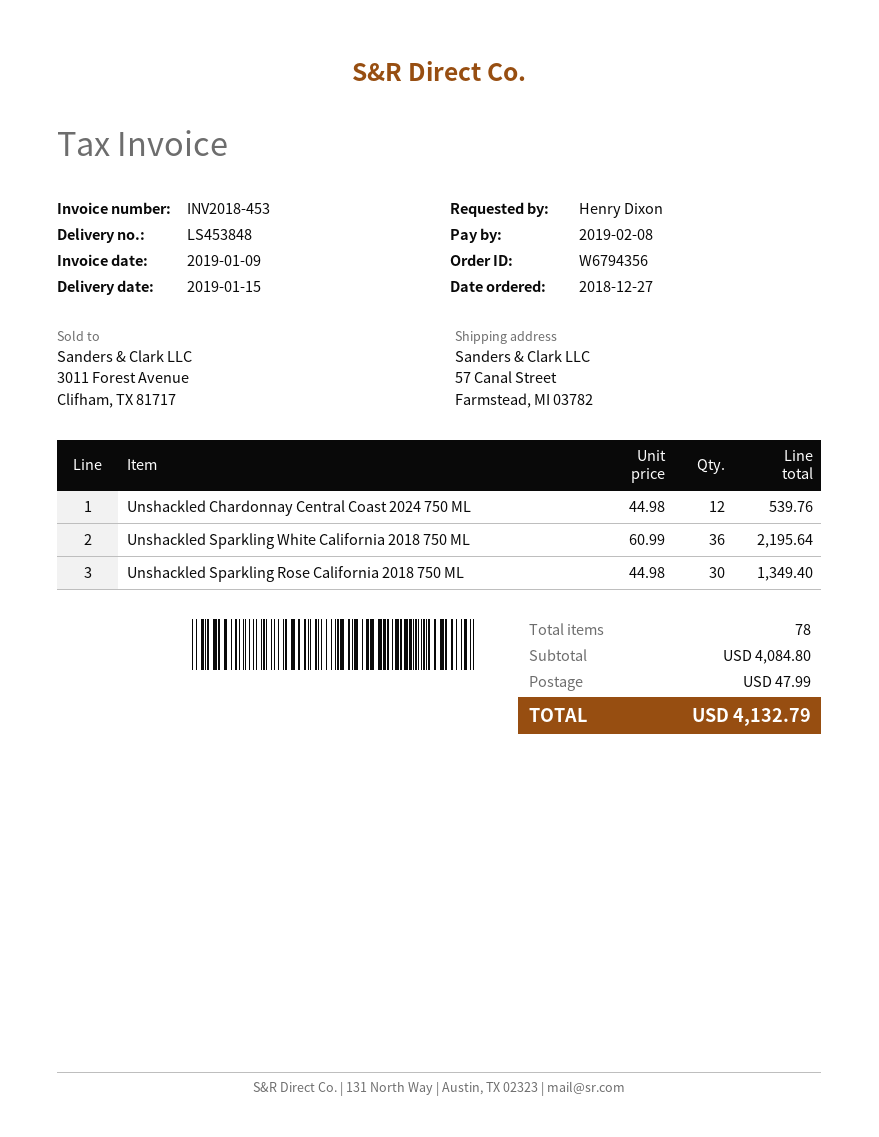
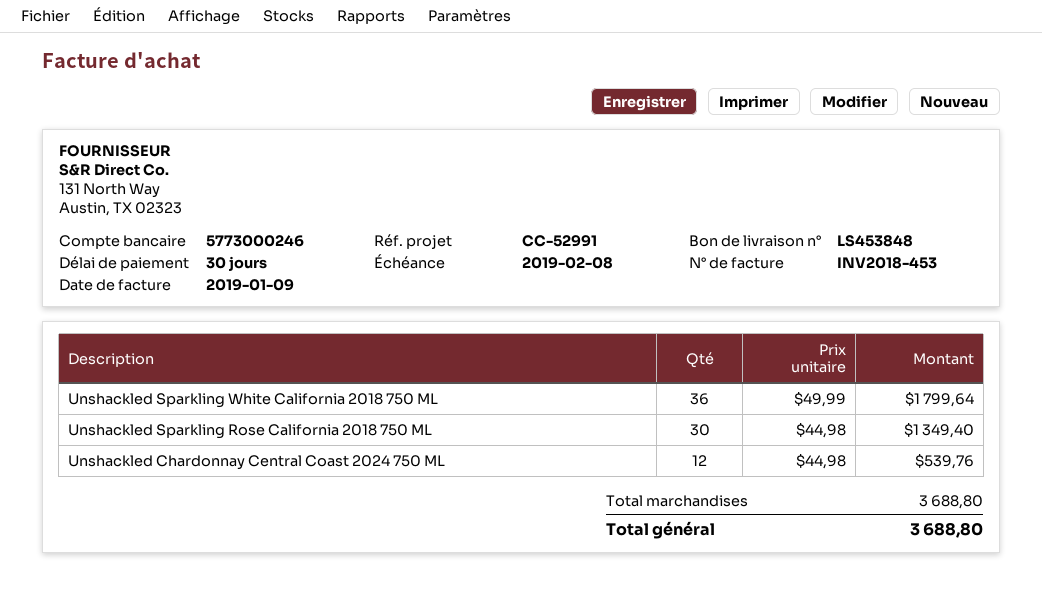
Unshackled Sparkling White California 2018 750 ML: 36 x 60.99 = 2195.64 -> 36 x 49.99 = 1799.64
subtotal: 4084.80 -> 3688.80
shipping: 47.99 -> none
total: 4132.79 -> 3688.80

